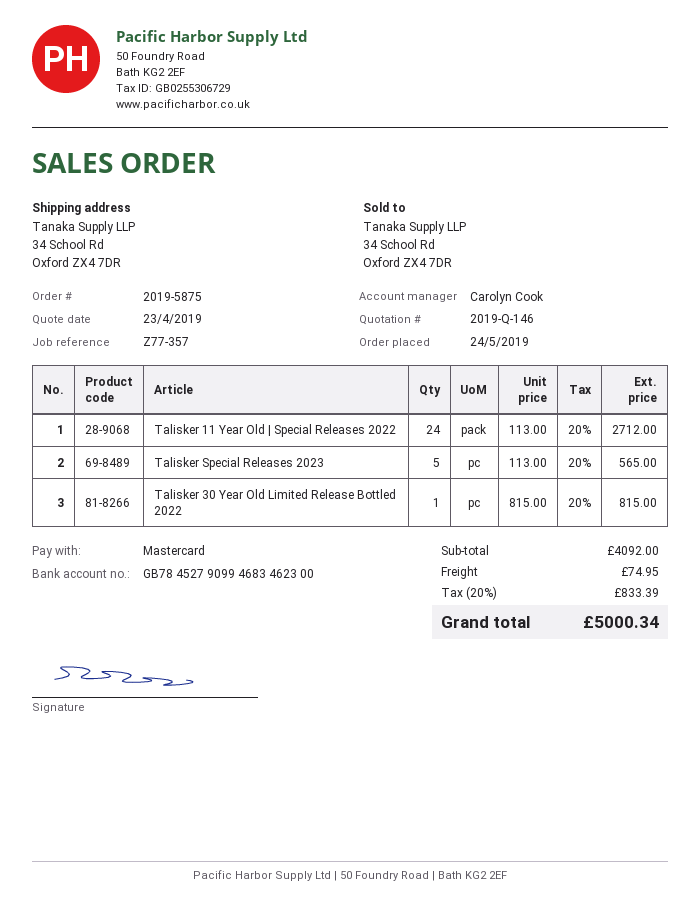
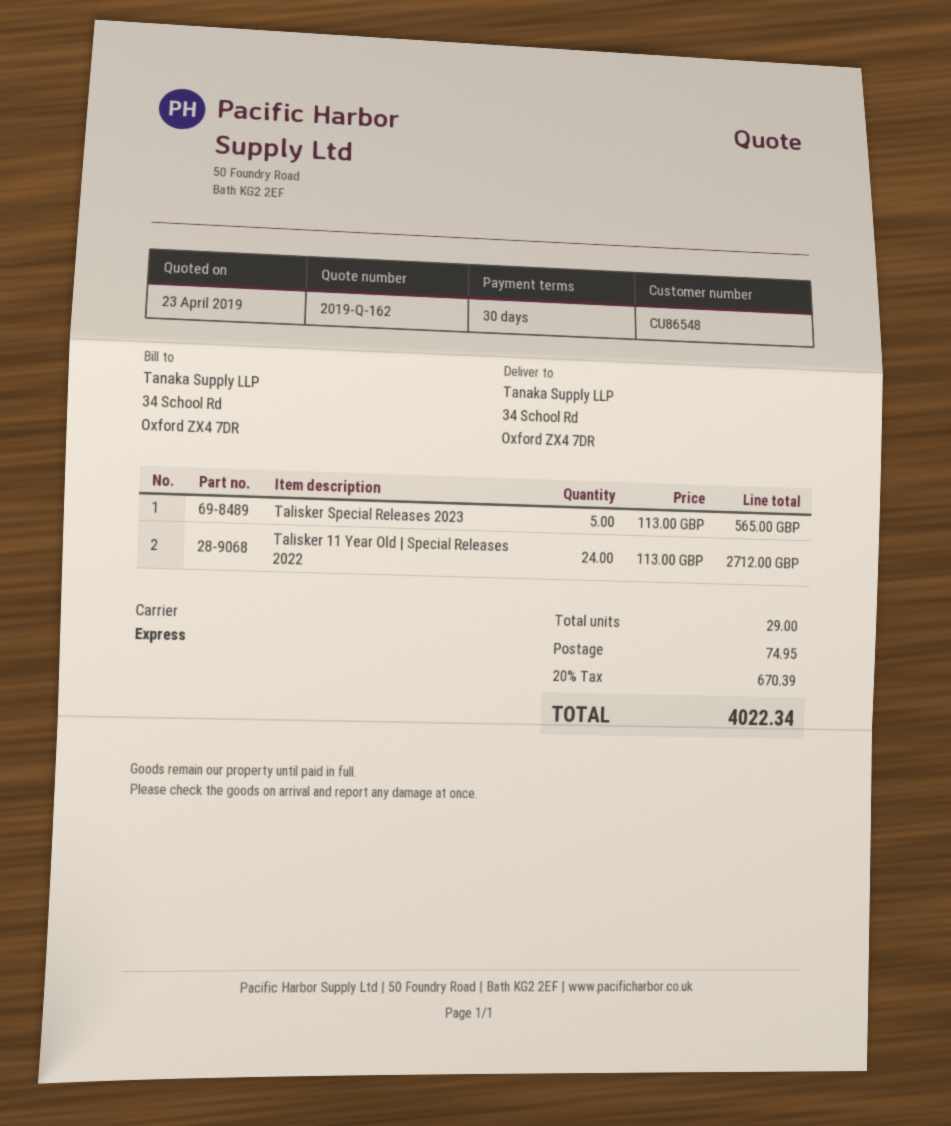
quote number: 2019-Q-146 -> 2019-Q-162
Talisker 30 Year Old Limited Release Bottled 2022: 1 x 815.00 = 815.00 -> none
tax: 20% = 833.39 -> 20% = 670.39
total: 5000.34 -> 4022.34

